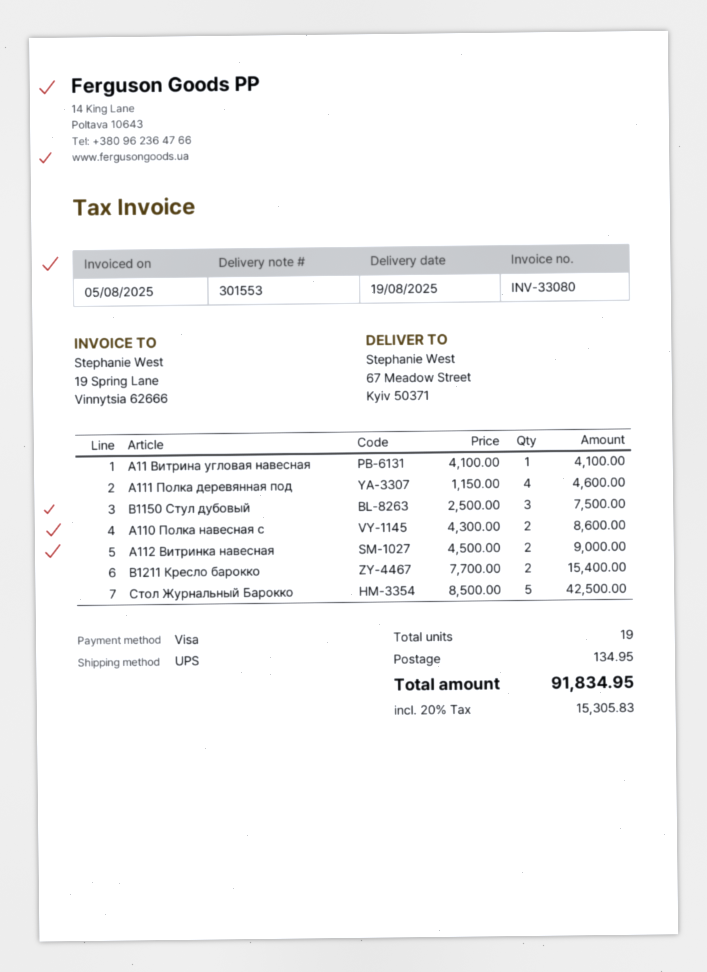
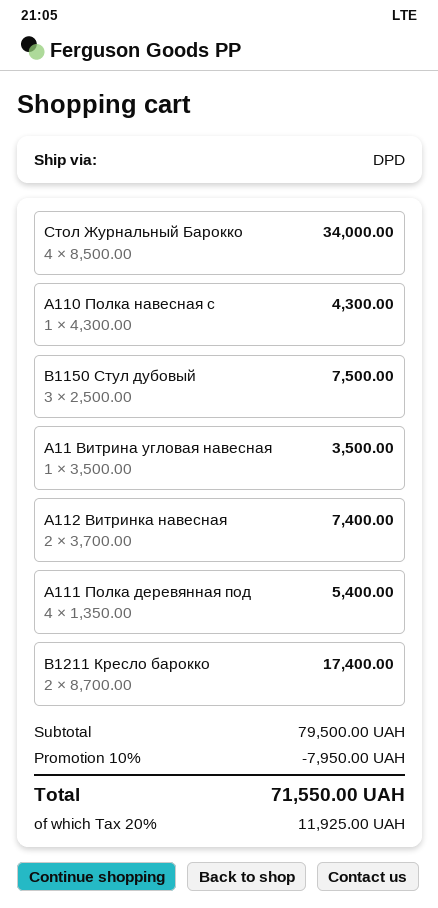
shipping method: UPS -> DPD
А11 Витрина угловая навесная: 1 x 4100.00 = 4100.00 -> 1 x 3500.00 = 3500.00
А111 Полка деревянная под: 4 x 1150.00 = 4600.00 -> 4 x 1350.00 = 5400.00
А110 Полка навесная с: 2 x 4300.00 = 8600.00 -> 1 x 4300.00 = 4300.00
А112 Витринка навесная: 2 x 4500.00 = 9000.00 -> 2 x 3700.00 = 7400.00
В1211 Кресло барокко: 2 x 7700.00 = 15400.00 -> 2 x 8700.00 = 17400.00
Стол Журнальный Барокко: 5 x 8500.00 = 42500.00 -> 4 x 8500.00 = 34000.00
discount: none -> 10% = 7950.00
shipping: 134.95 -> none
tax: 20% = 15305.83 -> 20% = 11925.00
total: 91834.95 -> 71550.00

